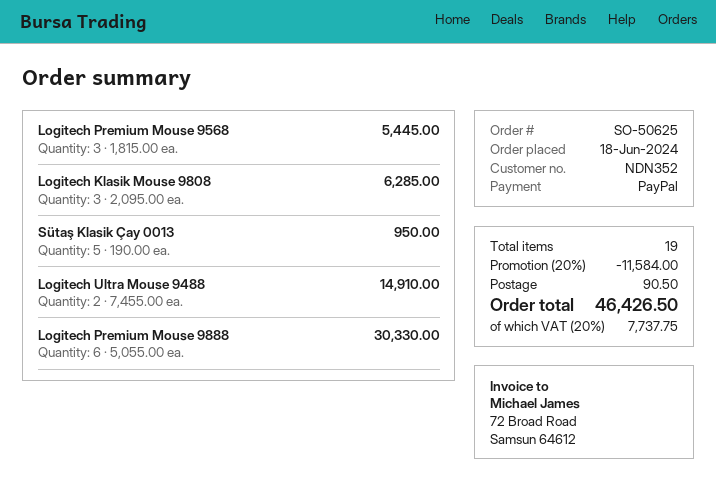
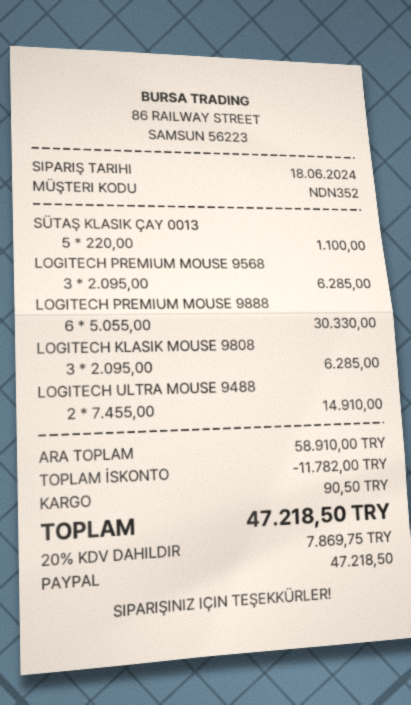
Logitech Premium Mouse 9568: 3 x 1815.00 = 5445.00 -> 3 x 2095.00 = 6285.00
Sütaş Klasik Çay 0013: 5 x 190.00 = 950.00 -> 5 x 220.00 = 1100.00
discount: 11584.00 -> 11782.00
tax: 20% = 7737.75 -> 20% = 7869.75
total: 46426.50 -> 47218.50

